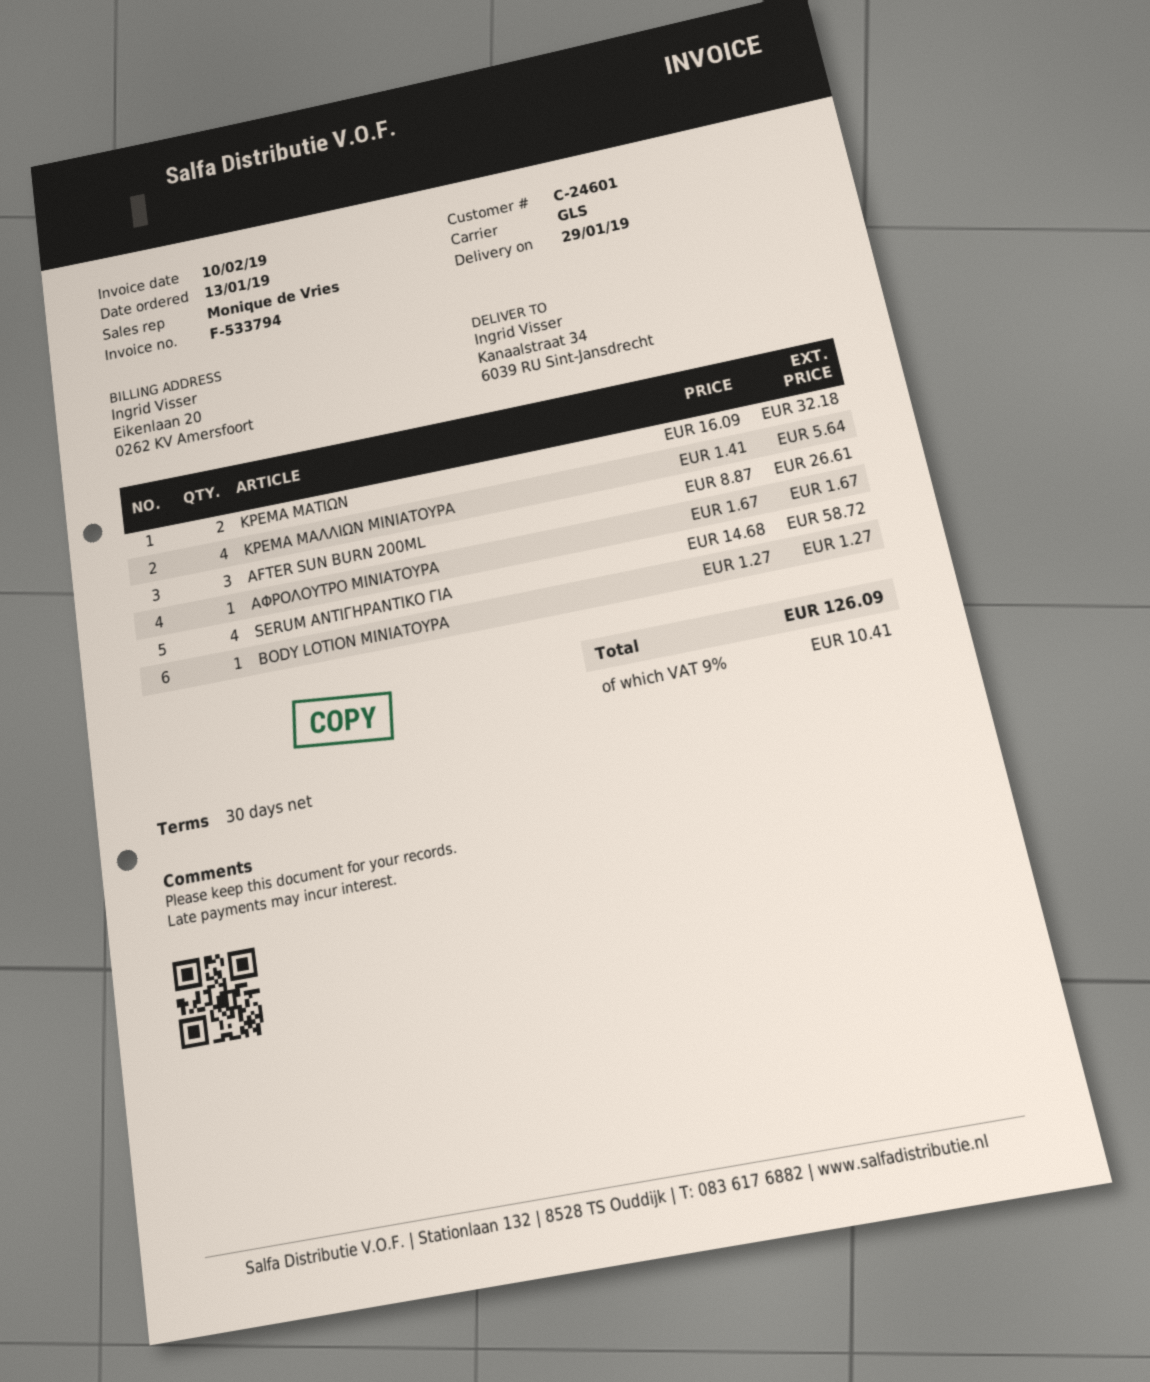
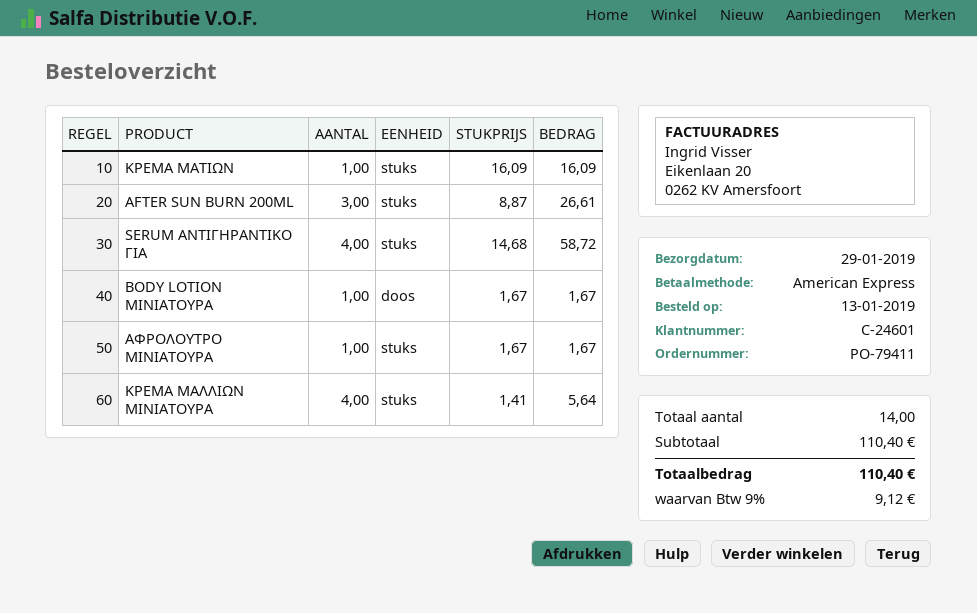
ΚΡΕΜΑ ΜΑΤΙΩΝ: 2 x 16.09 = 32.18 -> 1 x 16.09 = 16.09
BODY LOTION ΜΙΝΙΑΤΟΥΡΑ: 1 x 1.27 = 1.27 -> 1 x 1.67 = 1.67
tax: 9% = 10.41 -> 9% = 9.12
total: 126.09 -> 110.40

